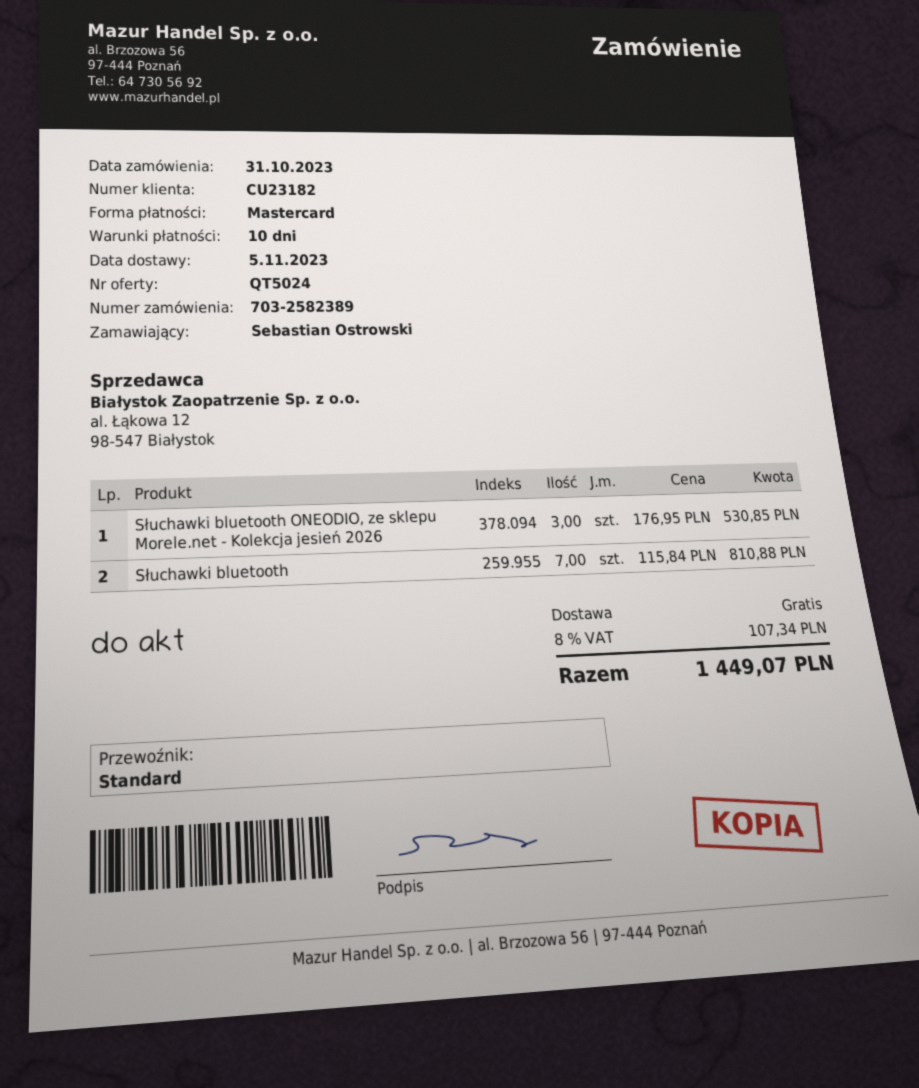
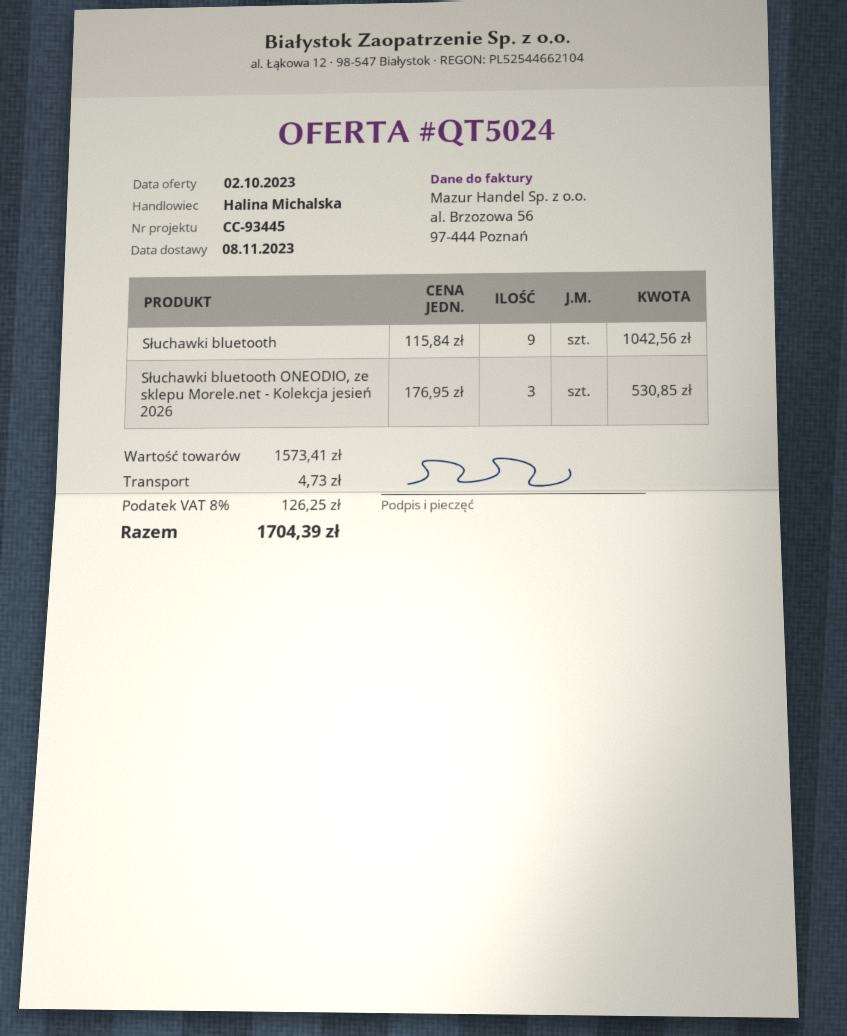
delivery date: 2023-11-05 -> 2023-11-08
Słuchawki bluetooth: 7 x 115.84 = 810.88 -> 9 x 115.84 = 1042.56
shipping: 0.00 -> 4.73
tax: 8% = 107.34 -> 8% = 126.25
total: 1449.07 -> 1704.39

